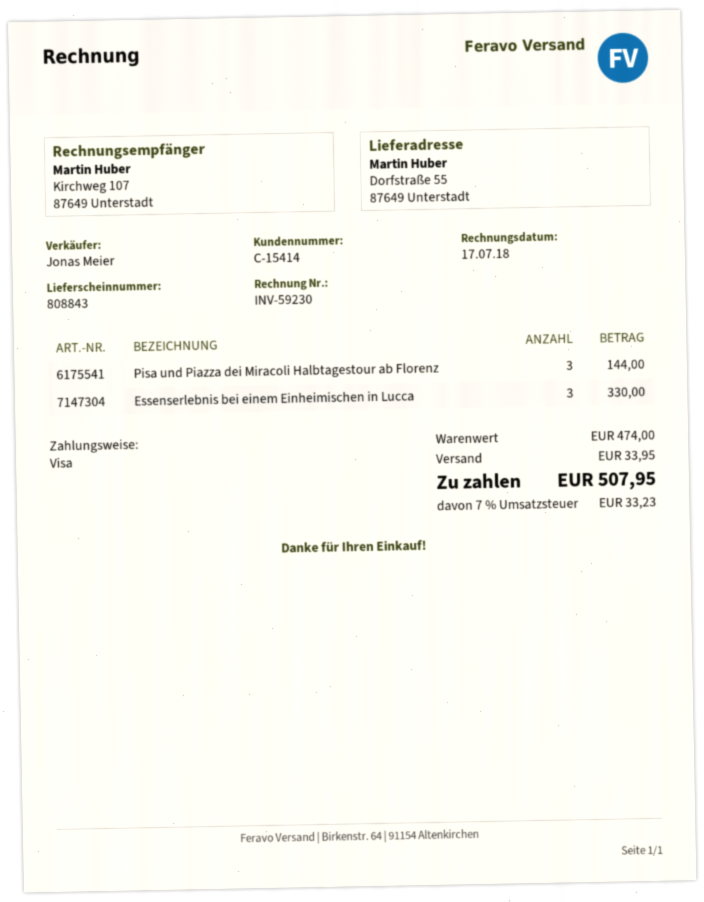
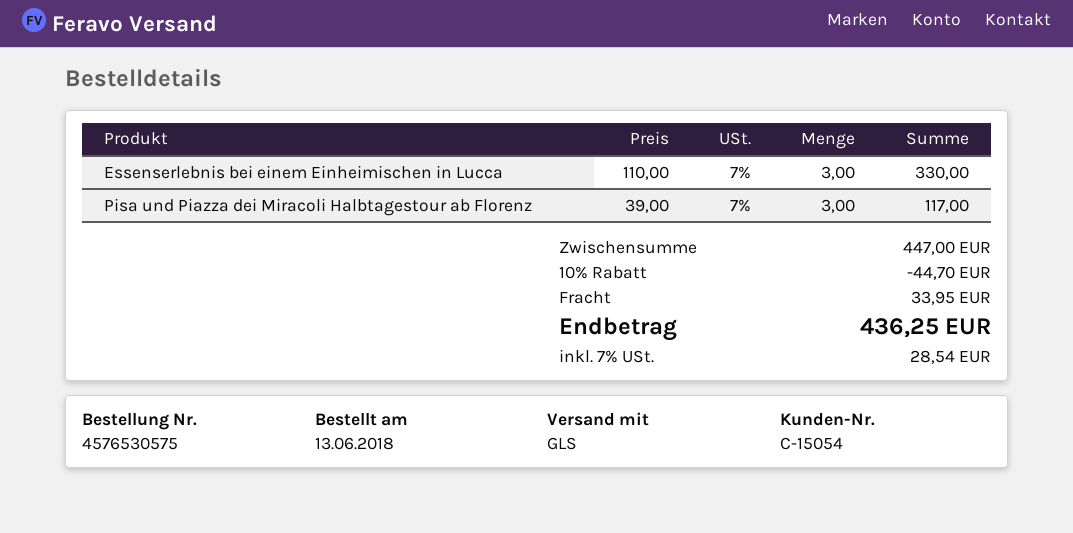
customer number: C-15414 -> C-15054
Pisa und Piazza dei Miracoli Halbtagestour ab Florenz: 3 for 144.00 -> 3 for 117.00
subtotal: 474.00 -> 447.00
discount: none -> 10% = 44.70
tax: 7% = 33.23 -> 7% = 28.54
total: 507.95 -> 436.25

